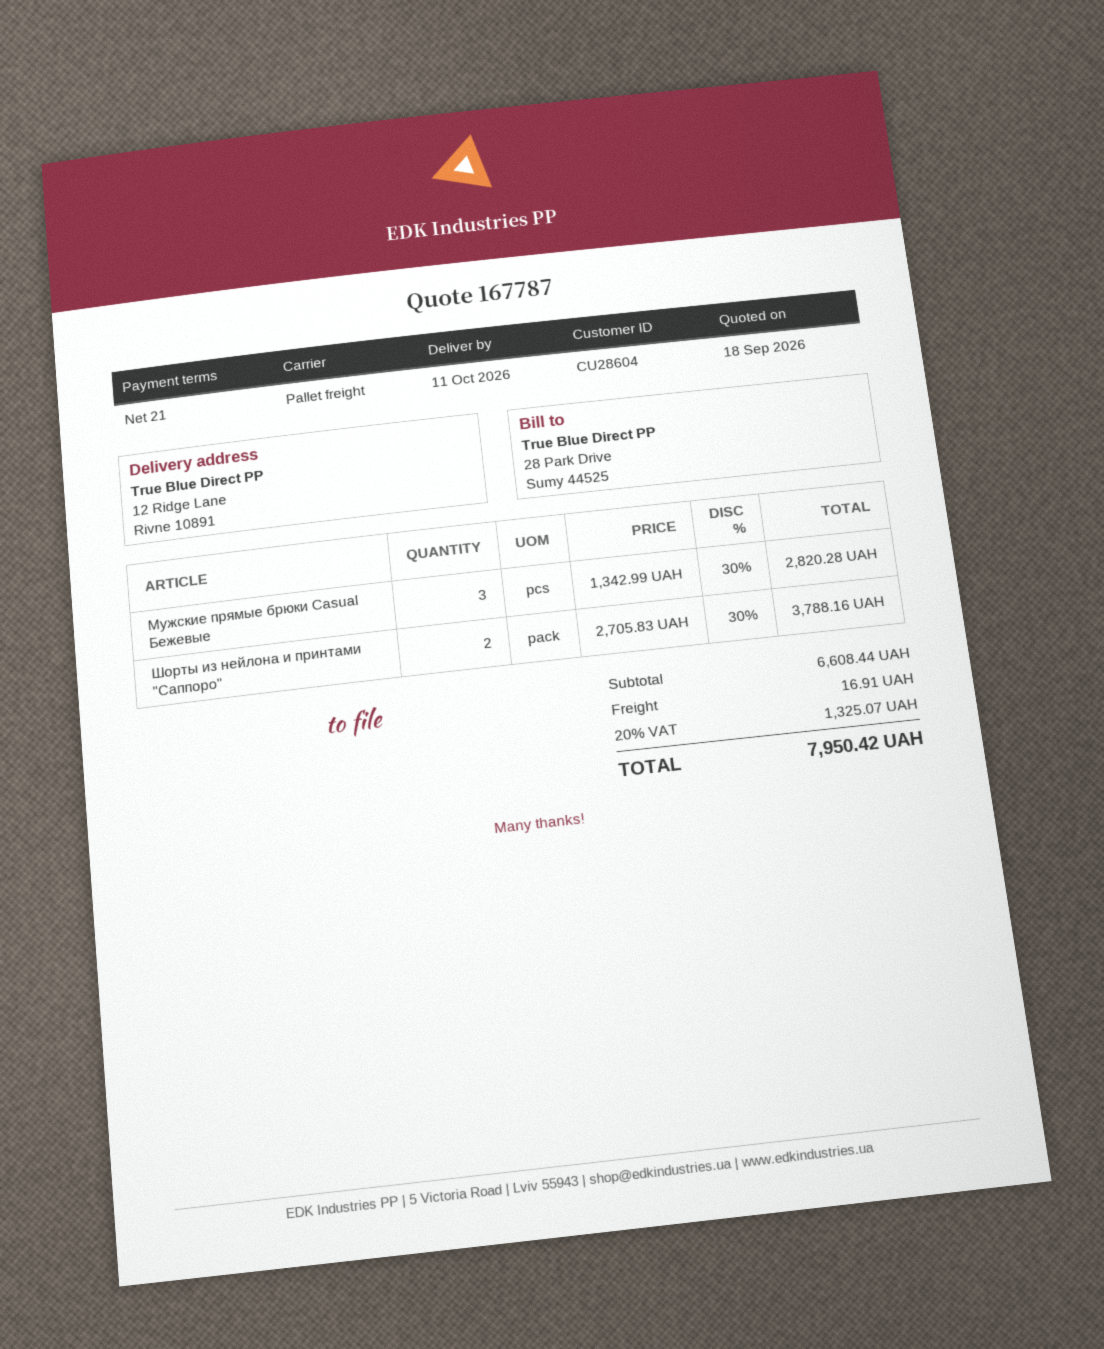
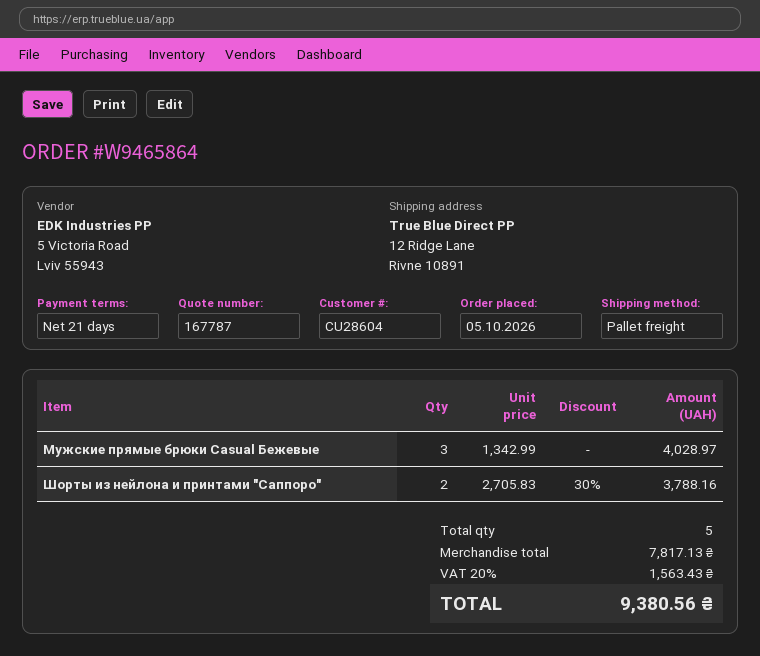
Мужские прямые брюки Casual Бежевые: 3 x 1342.99 - 30% = 2820.28 -> 3 x 1342.99 = 4028.97
subtotal: 6608.44 -> 7817.13
shipping: 16.91 -> none
tax: 20% = 1325.07 -> 20% = 1563.43
total: 7950.42 -> 9380.56

